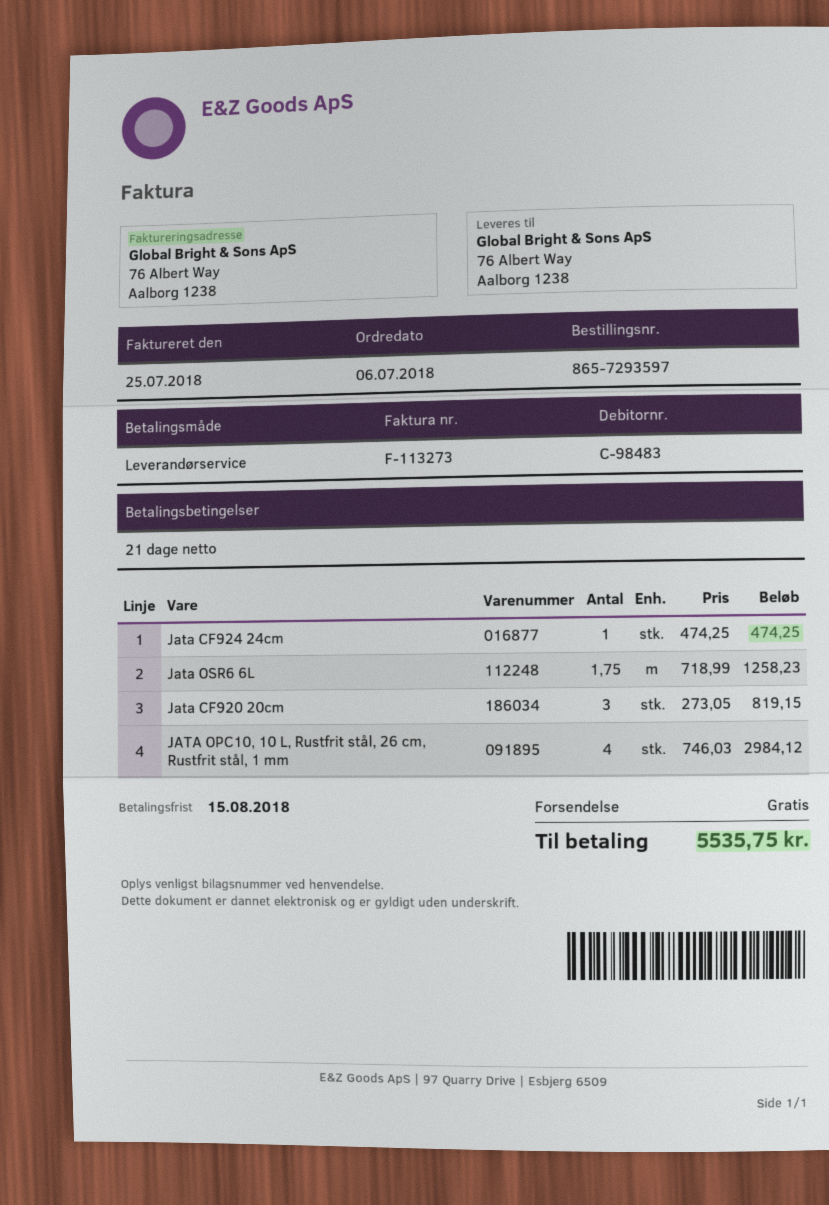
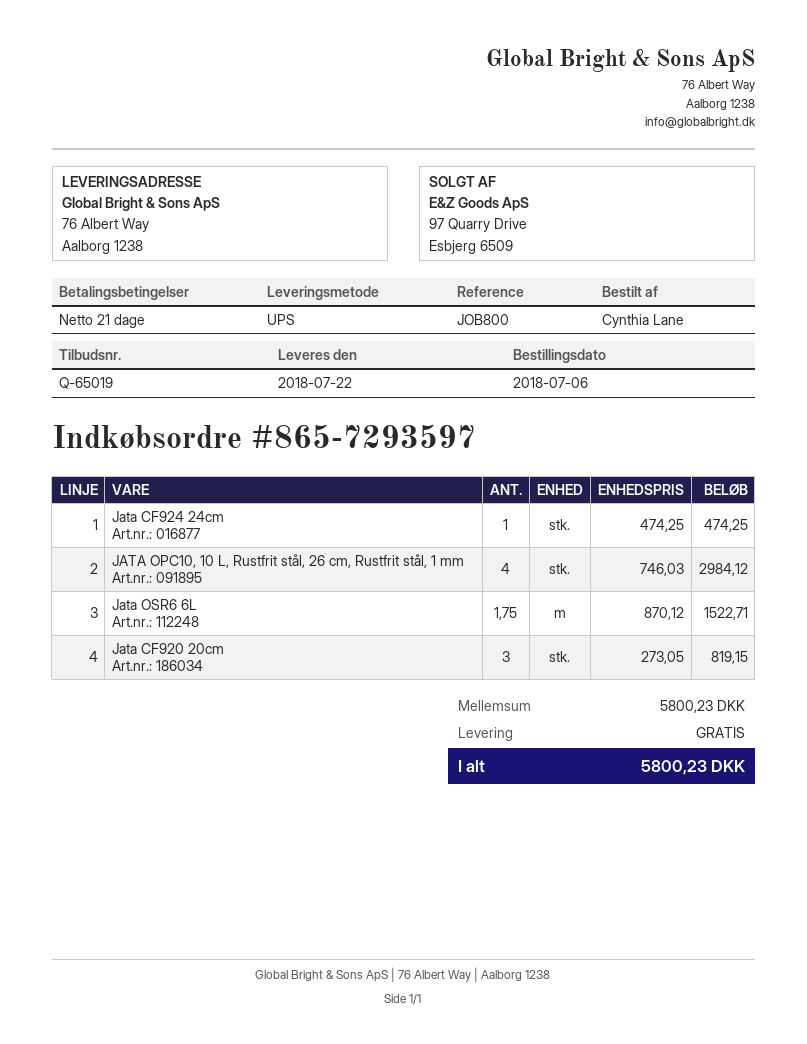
Jata OSR6 6L: 1.75 x 718.99 = 1258.23 -> 1.75 x 870.12 = 1522.71
total: 5535.75 -> 5800.23

